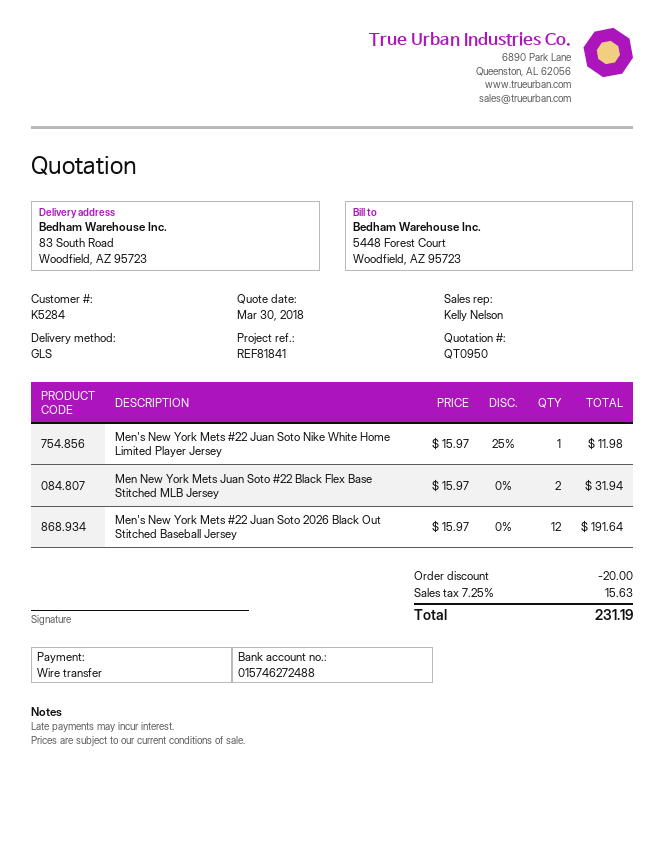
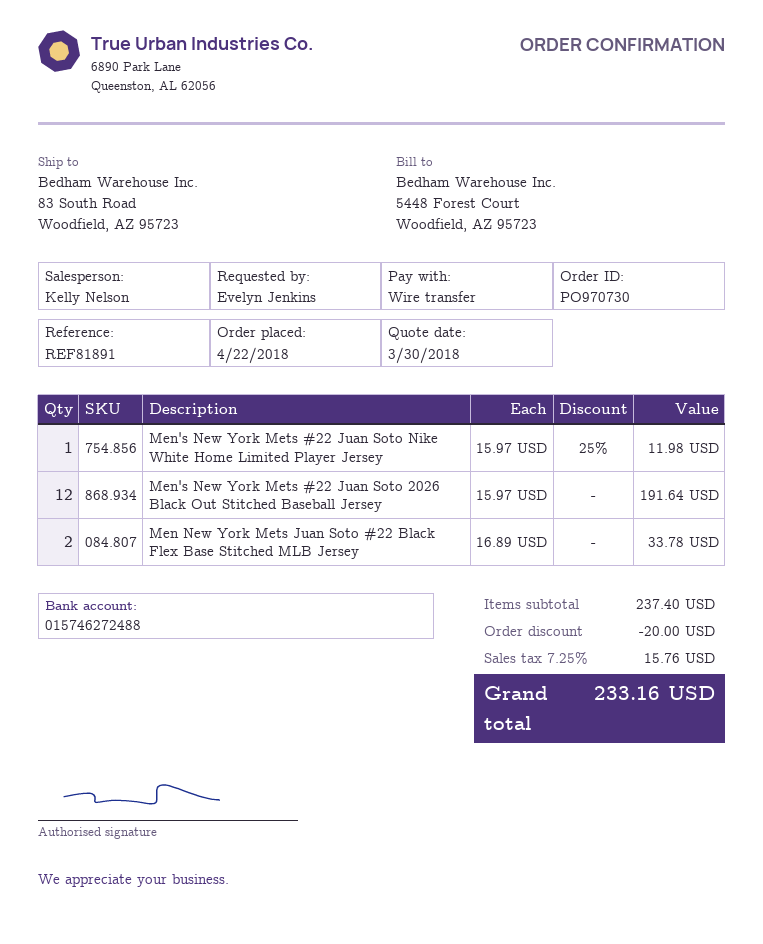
reference: REF81841 -> REF81891
Men New York Mets Juan Soto #22 Black Flex Base Stitched MLB Jersey: 2 x 15.97 = 31.94 -> 2 x 16.89 = 33.78
tax: 7.25% = 15.63 -> 7.25% = 15.76
total: 231.19 -> 233.16

